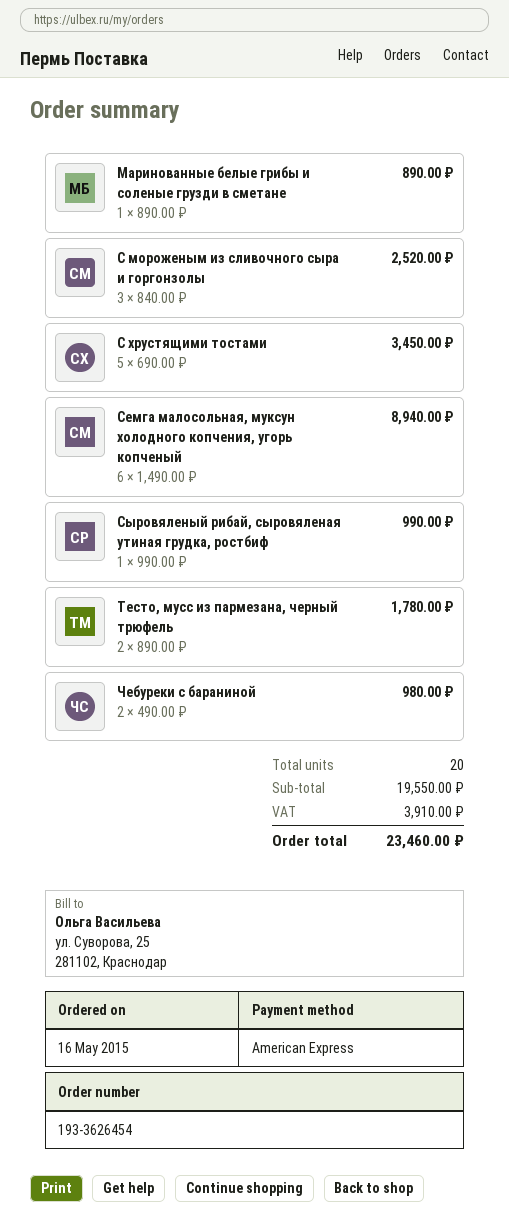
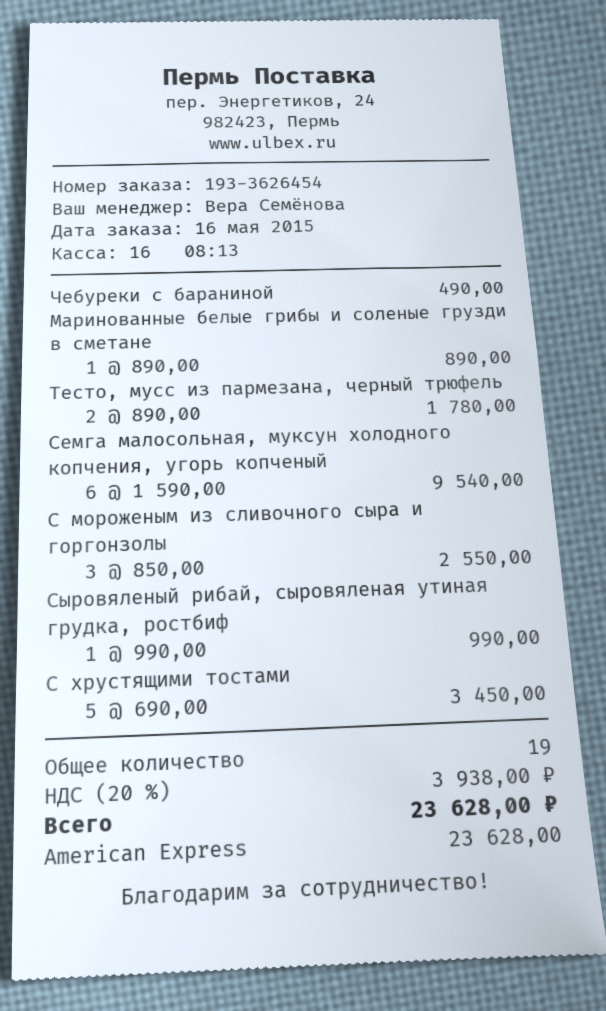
С мороженым из сливочного сыра и горгонзолы: 3 x 840.00 = 2520.00 -> 3 x 850.00 = 2550.00
Семга малосольная, муксун холодного копчения, угорь копченый: 6 x 1490.00 = 8940.00 -> 6 x 1590.00 = 9540.00
Чебуреки с бараниной: 2 x 490.00 = 980.00 -> 1 x 490.00 = 490.00
total quantity: 20 -> 19
tax: 3910.00 -> 3938.00
total: 23460.00 -> 23628.00

